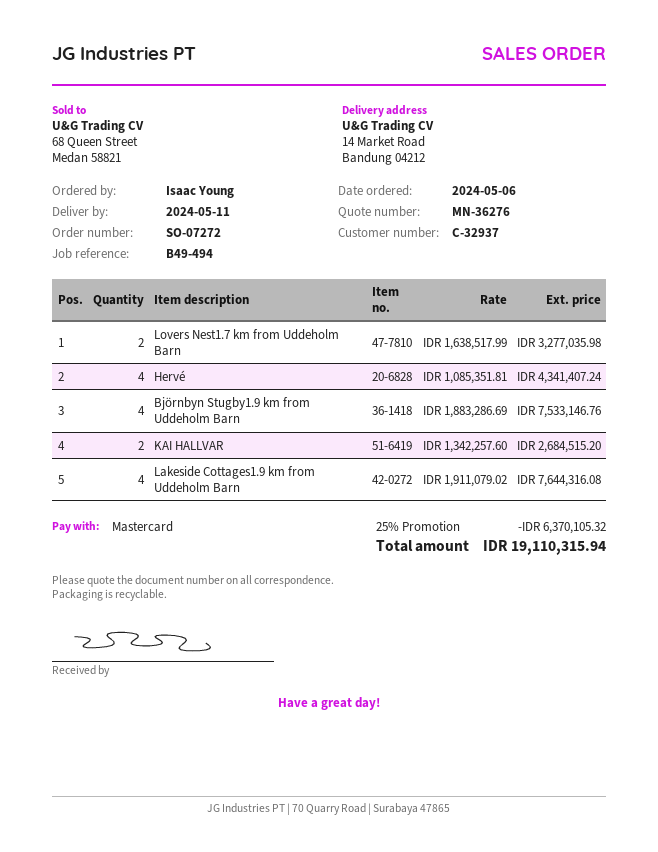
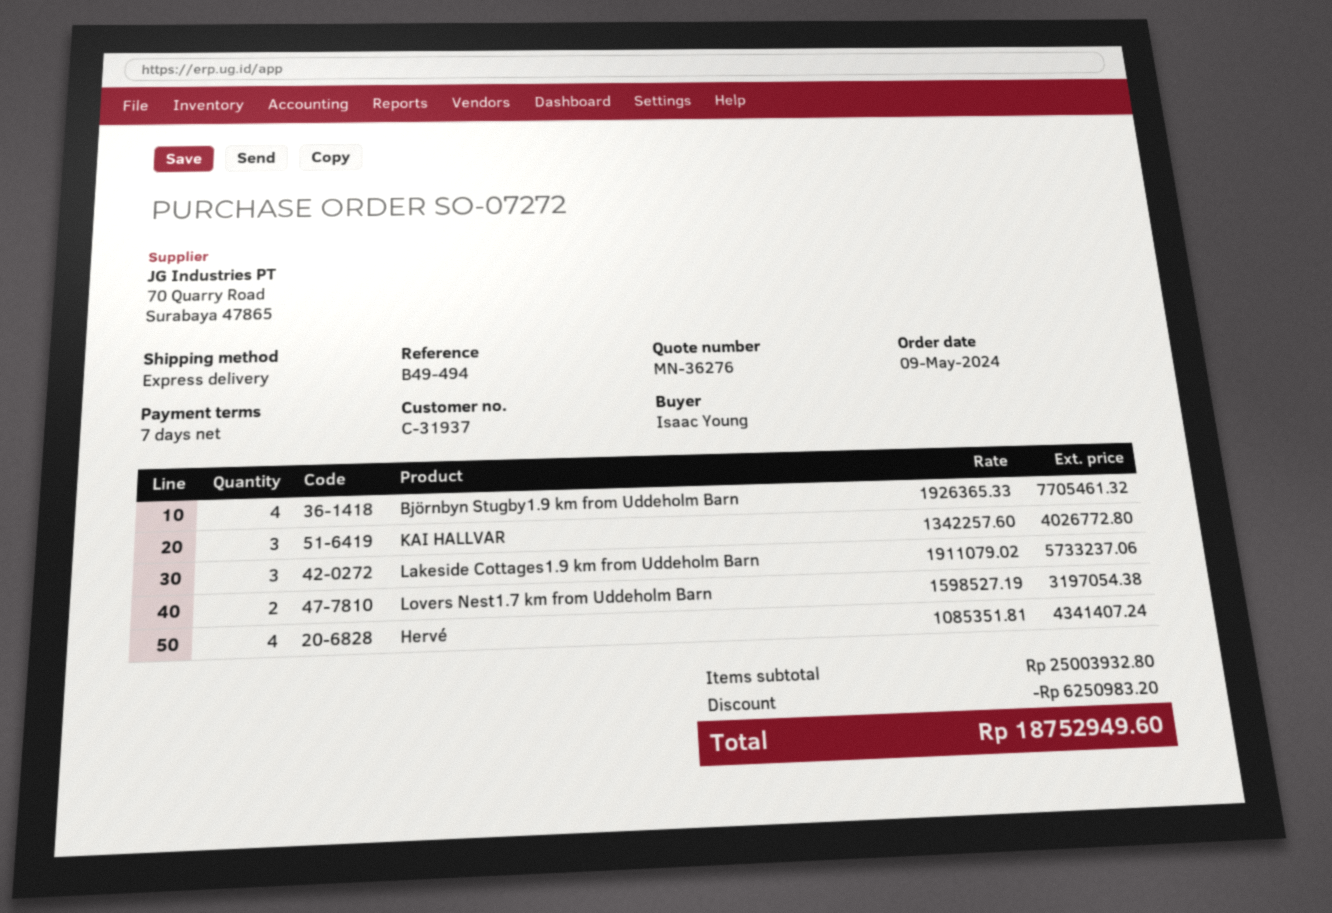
order date: 2024-05-06 -> 2024-05-09
customer number: C-32937 -> C-31937
Lovers Nest1.7 km from Uddeholm Barn: 2 x 1638517.99 = 3277035.98 -> 2 x 1598527.19 = 3197054.38
Björnbyn Stugby1.9 km from Uddeholm Barn: 4 x 1883286.69 = 7533146.76 -> 4 x 1926365.33 = 7705461.32
KAI HALLVAR: 2 x 1342257.60 = 2684515.20 -> 3 x 1342257.60 = 4026772.80
Lakeside Cottages1.9 km from Uddeholm Barn: 4 x 1911079.02 = 7644316.08 -> 3 x 1911079.02 = 5733237.06
discount: 6370105.32 -> 6250983.20
total: 19110315.94 -> 18752949.60

